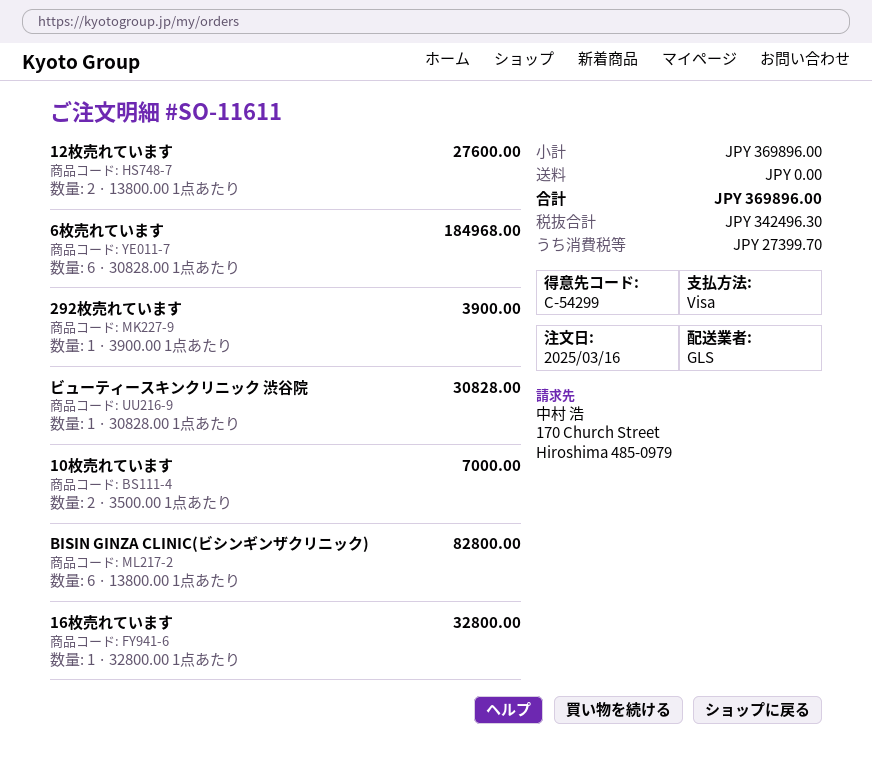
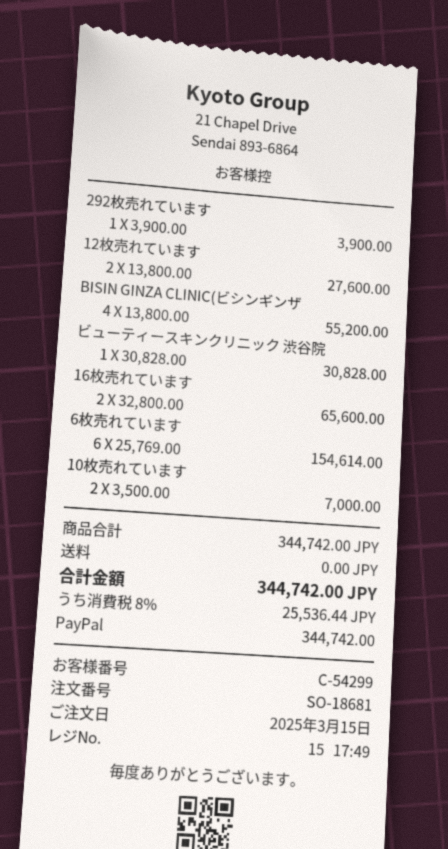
order number: SO-11611 -> SO-18681
order date: 2025-03-16 -> 2025-03-15
payment method: Visa -> PayPal
6枚売れています: 6 x 30828.00 = 184968.00 -> 6 x 25769.00 = 154614.00
BISIN GINZA CLINIC(ビシンギンザクリニック): 6 x 13800.00 = 82800.00 -> 4 x 13800.00 = 55200.00
16枚売れています: 1 x 32800.00 = 32800.00 -> 2 x 32800.00 = 65600.00
subtotal: 369896.00 -> 344742.00
tax: 27399.70 -> 25536.44
total: 369896.00 -> 344742.00

